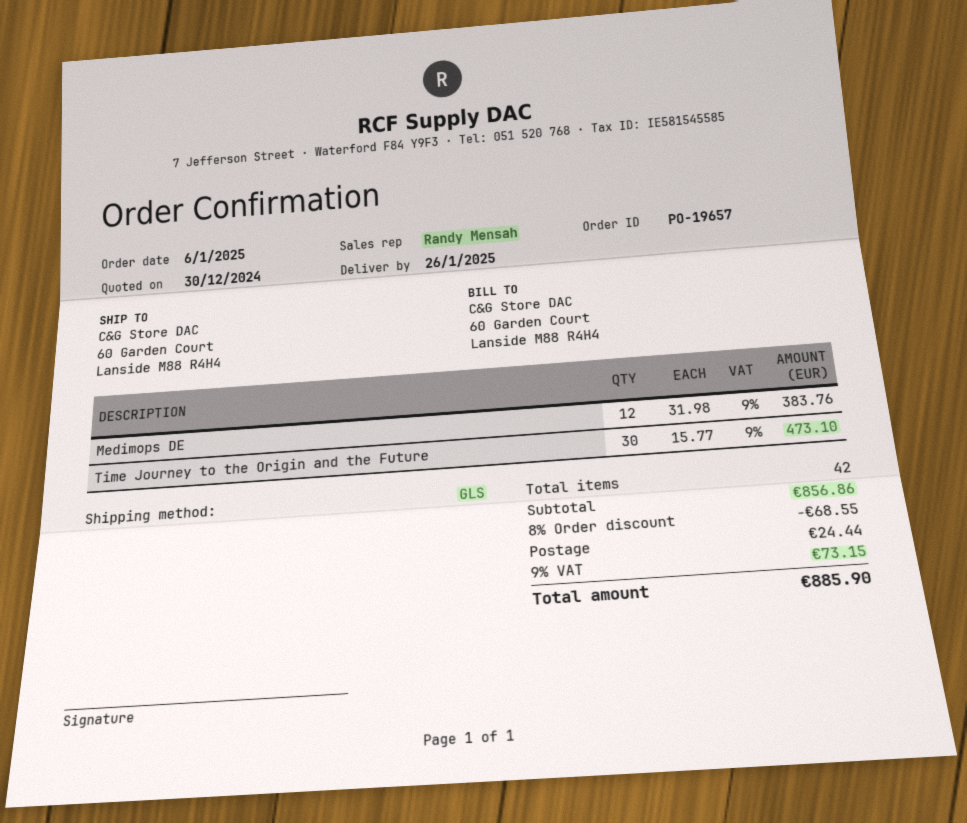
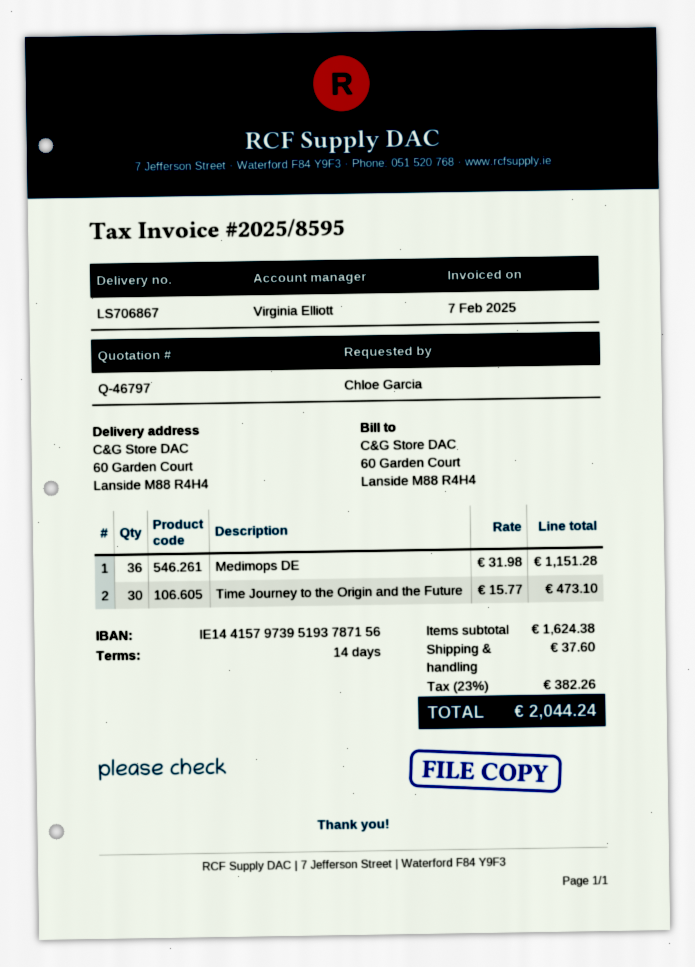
sales rep: Randy Mensah -> Virginia Elliott
Medimops DE: 12 x 31.98 = 383.76 -> 36 x 31.98 = 1151.28
subtotal: 856.86 -> 1624.38
discount: 8% = 68.55 -> none
shipping: 24.44 -> 37.60
tax: 9% = 73.15 -> 23% = 382.26
total: 885.90 -> 2044.24

